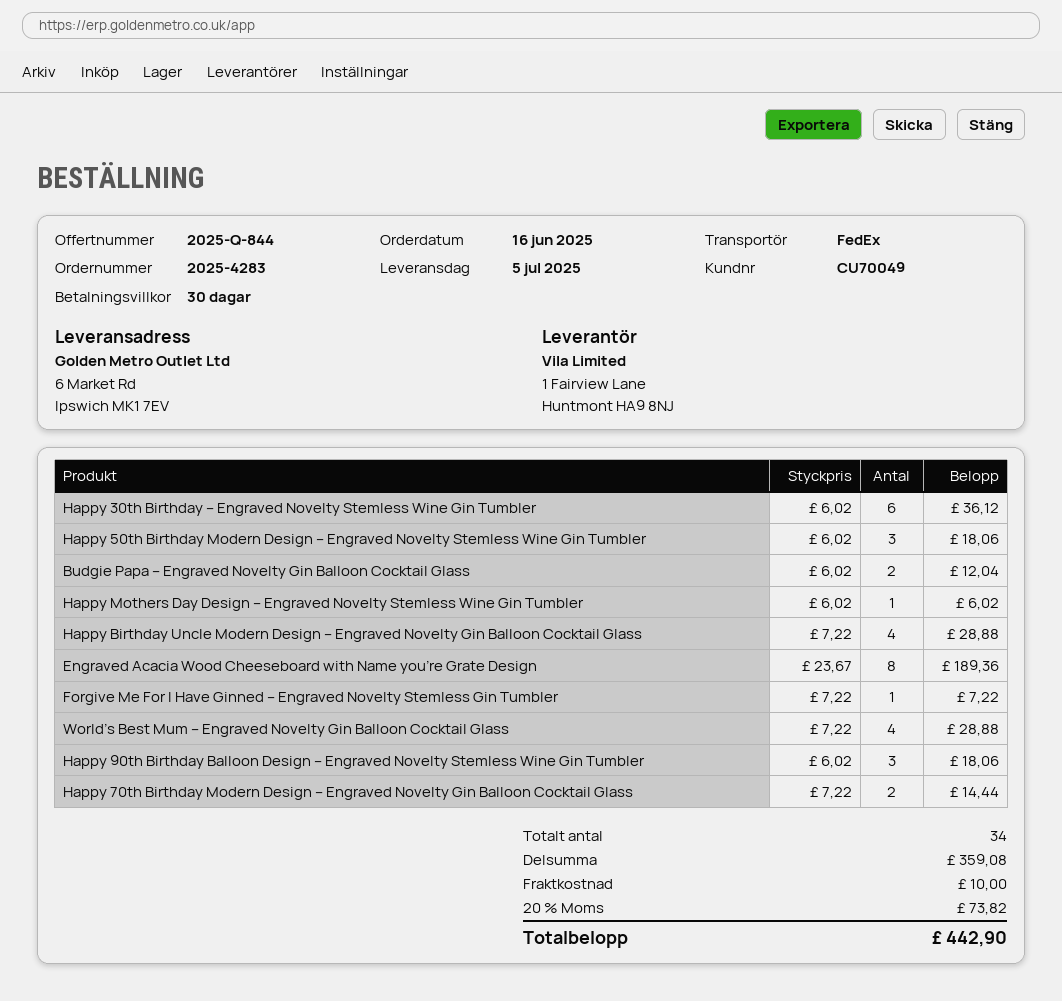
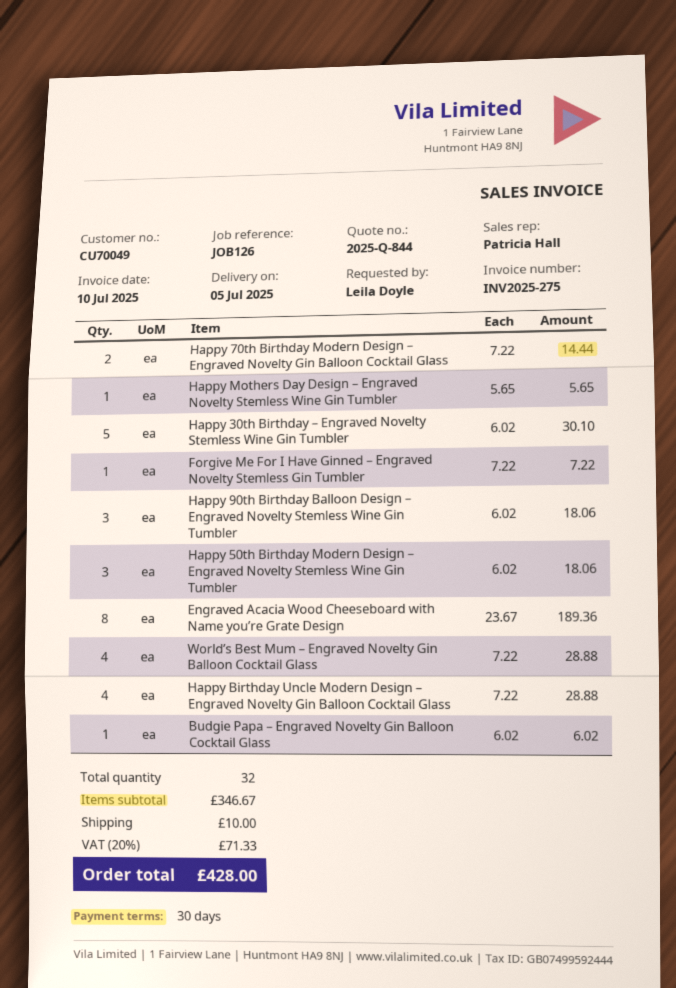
Happy 30th Birthday – Engraved Novelty Stemless Wine Gin Tumbler: 6 x 6.02 = 36.12 -> 5 x 6.02 = 30.10
Budgie Papa – Engraved Novelty Gin Balloon Cocktail Glass: 2 x 6.02 = 12.04 -> 1 x 6.02 = 6.02
Happy Mothers Day Design – Engraved Novelty Stemless Wine Gin Tumbler: 1 x 6.02 = 6.02 -> 1 x 5.65 = 5.65
total quantity: 34 -> 32
subtotal: 359.08 -> 346.67
tax: 20% = 73.82 -> 20% = 71.33
total: 442.90 -> 428.00

